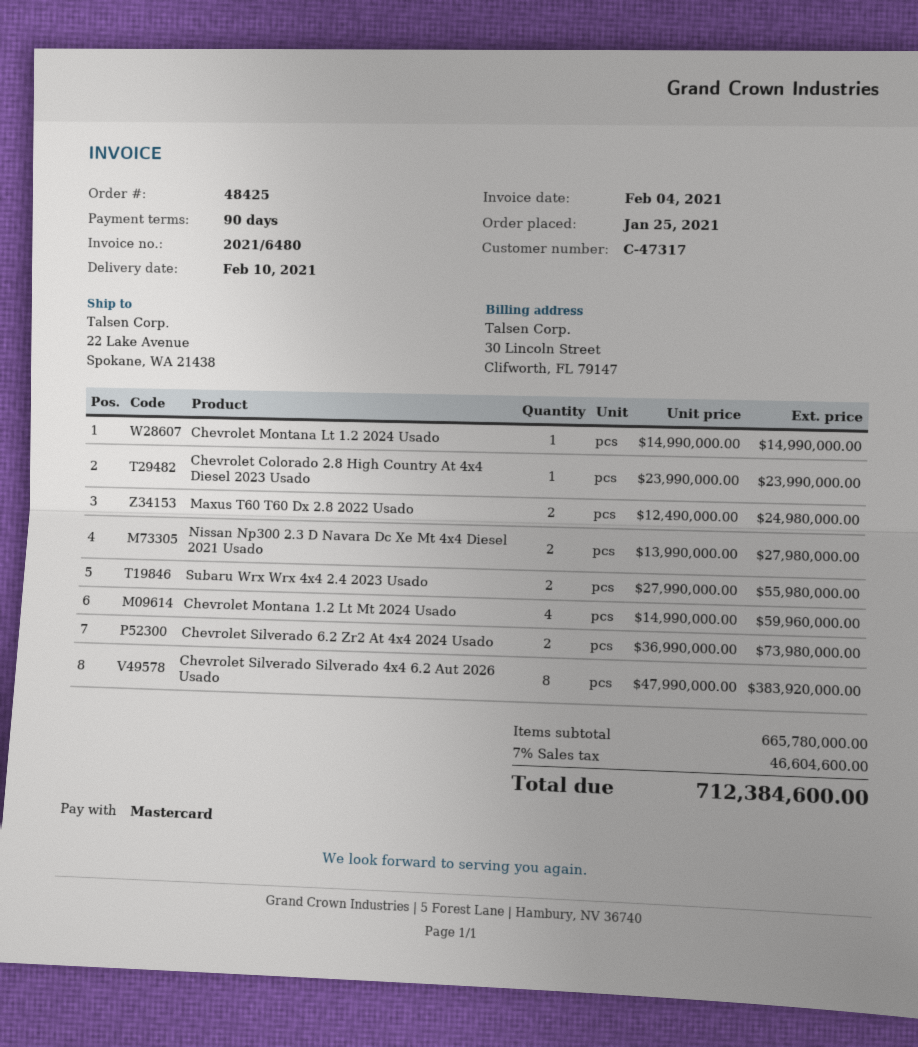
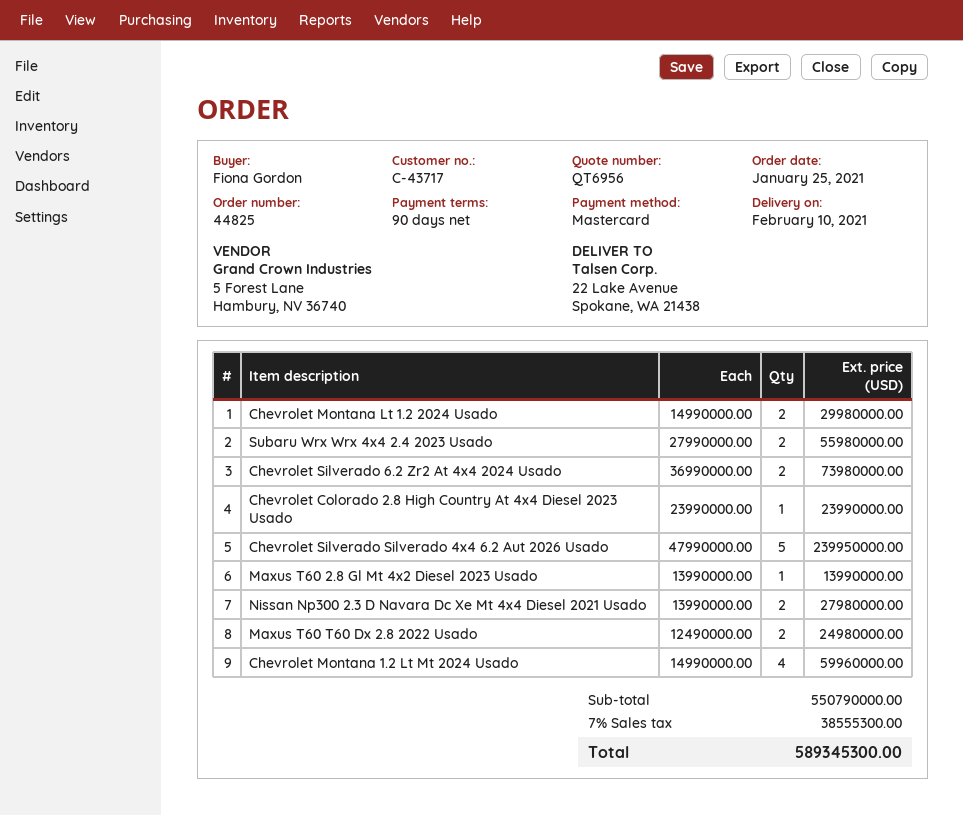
order number: 48425 -> 44825
customer number: C-47317 -> C-43717
Chevrolet Montana Lt 1.2 2024 Usado: 1 x 14990000.00 = 14990000.00 -> 2 x 14990000.00 = 29980000.00
Chevrolet Silverado Silverado 4x4 6.2 Aut 2026 Usado: 8 x 47990000.00 = 383920000.00 -> 5 x 47990000.00 = 239950000.00
Maxus T60 2.8 Gl Mt 4x2 Diesel 2023 Usado: none -> 1 x 13990000.00 = 13990000.00
subtotal: 665780000.00 -> 550790000.00
tax: 7% = 46604600.00 -> 7% = 38555300.00
total: 712384600.00 -> 589345300.00

